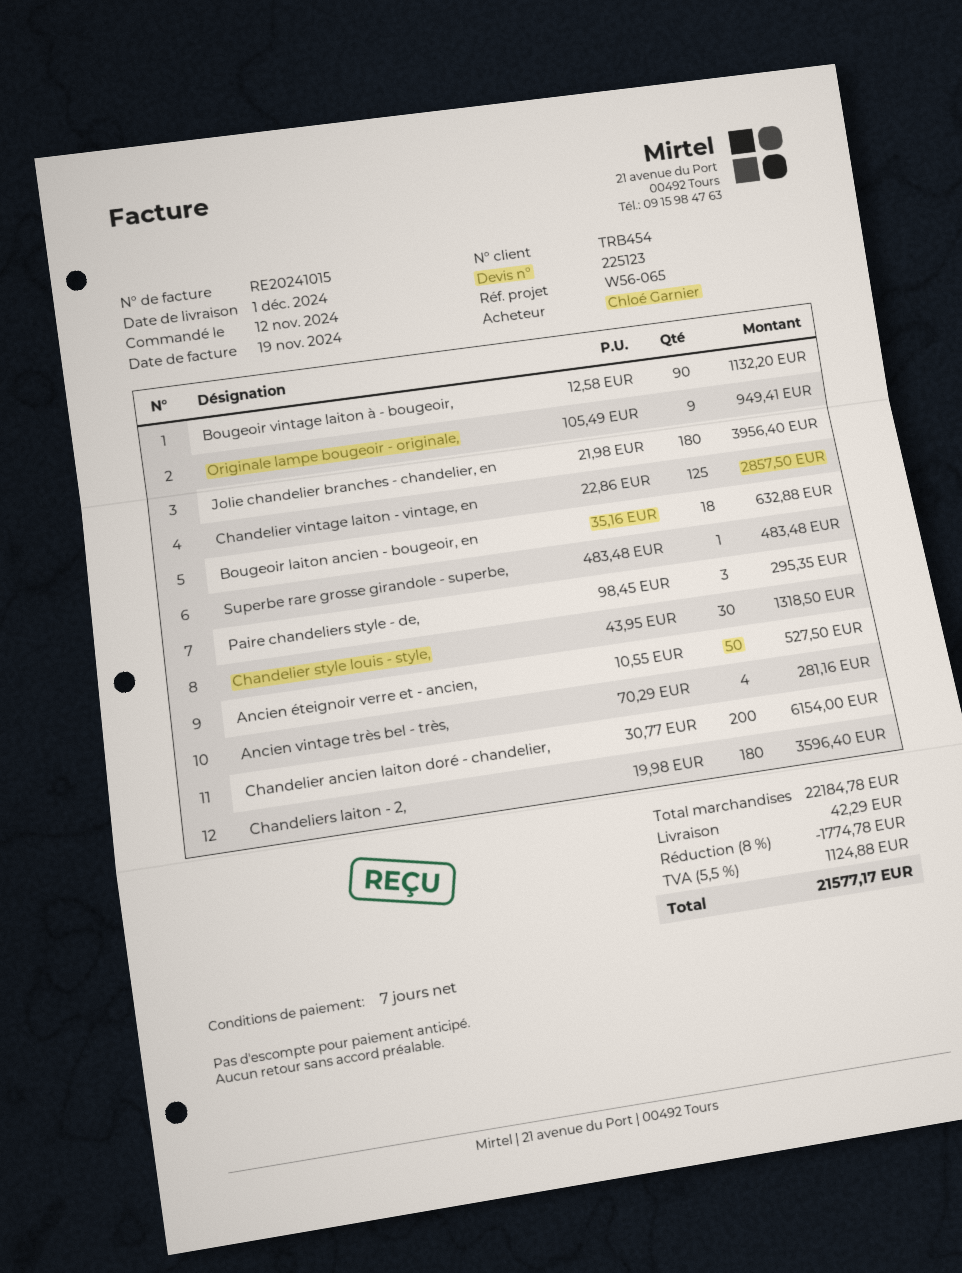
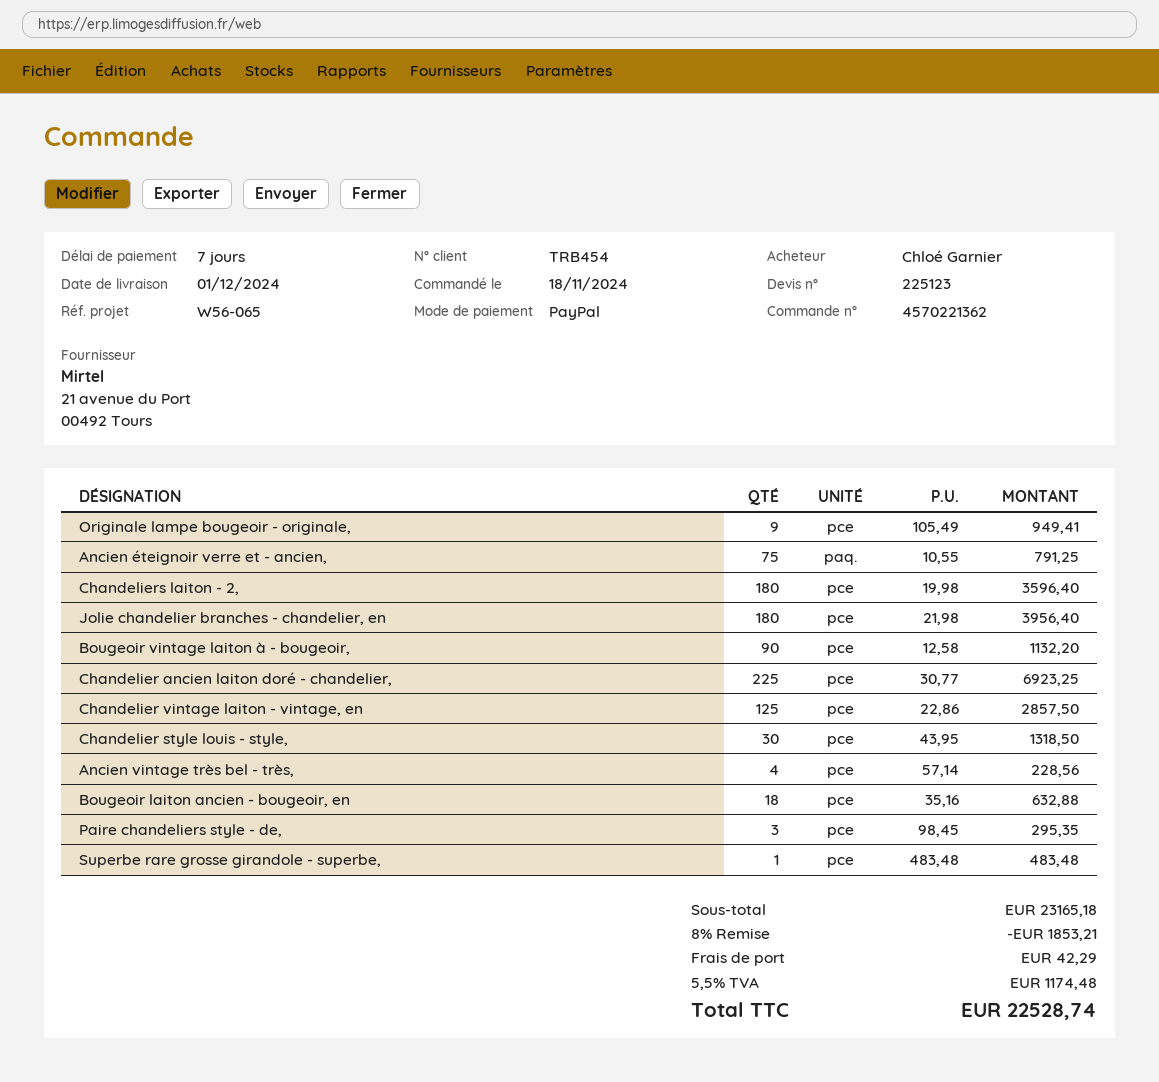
order date: 2024-11-12 -> 2024-11-18
Ancien éteignoir verre et - ancien,: 50 x 10.55 = 527.50 -> 75 x 10.55 = 791.25
Ancien vintage très bel - très,: 4 x 70.29 = 281.16 -> 4 x 57.14 = 228.56
Chandelier ancien laiton doré - chandelier,: 200 x 30.77 = 6154.00 -> 225 x 30.77 = 6923.25
subtotal: 22184.78 -> 23165.18
discount: 8% = 1774.78 -> 8% = 1853.21
tax: 5.5% = 1124.88 -> 5.5% = 1174.48
total: 21577.17 -> 22528.74

